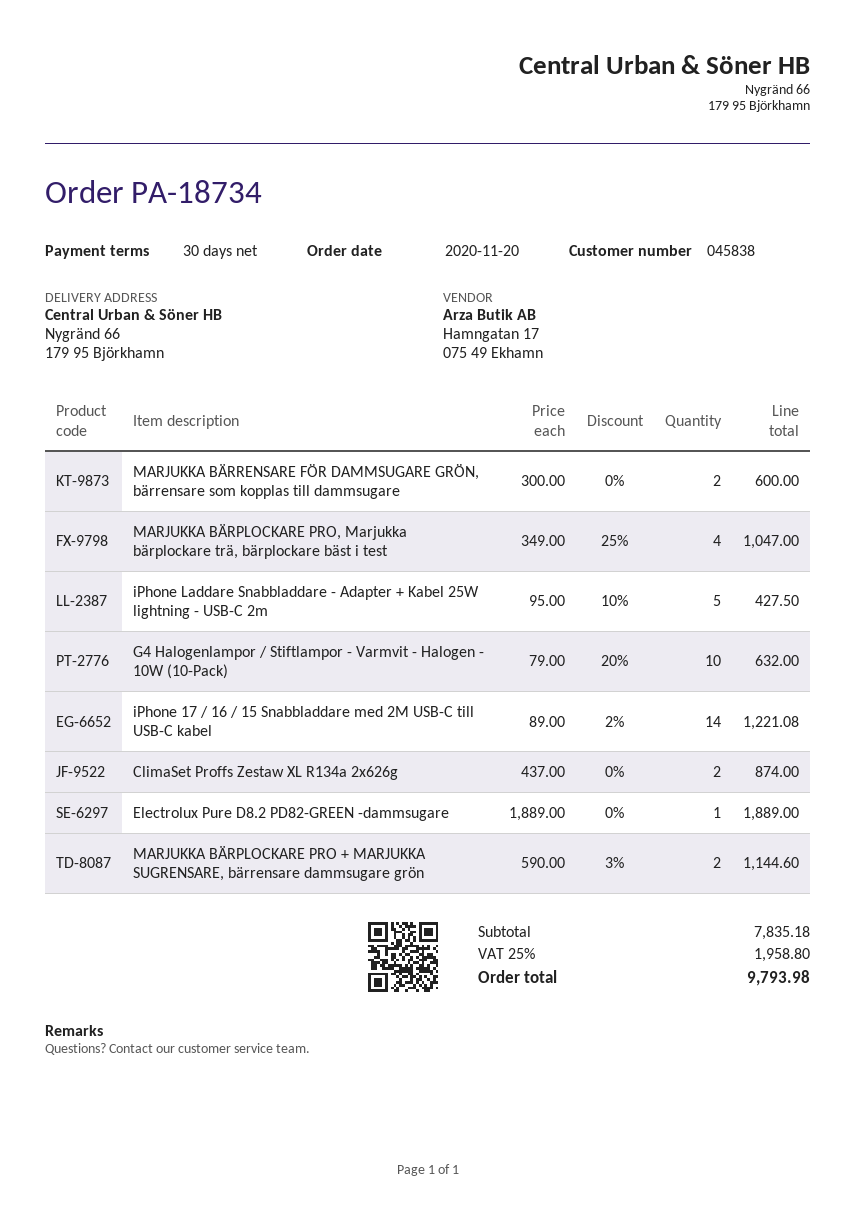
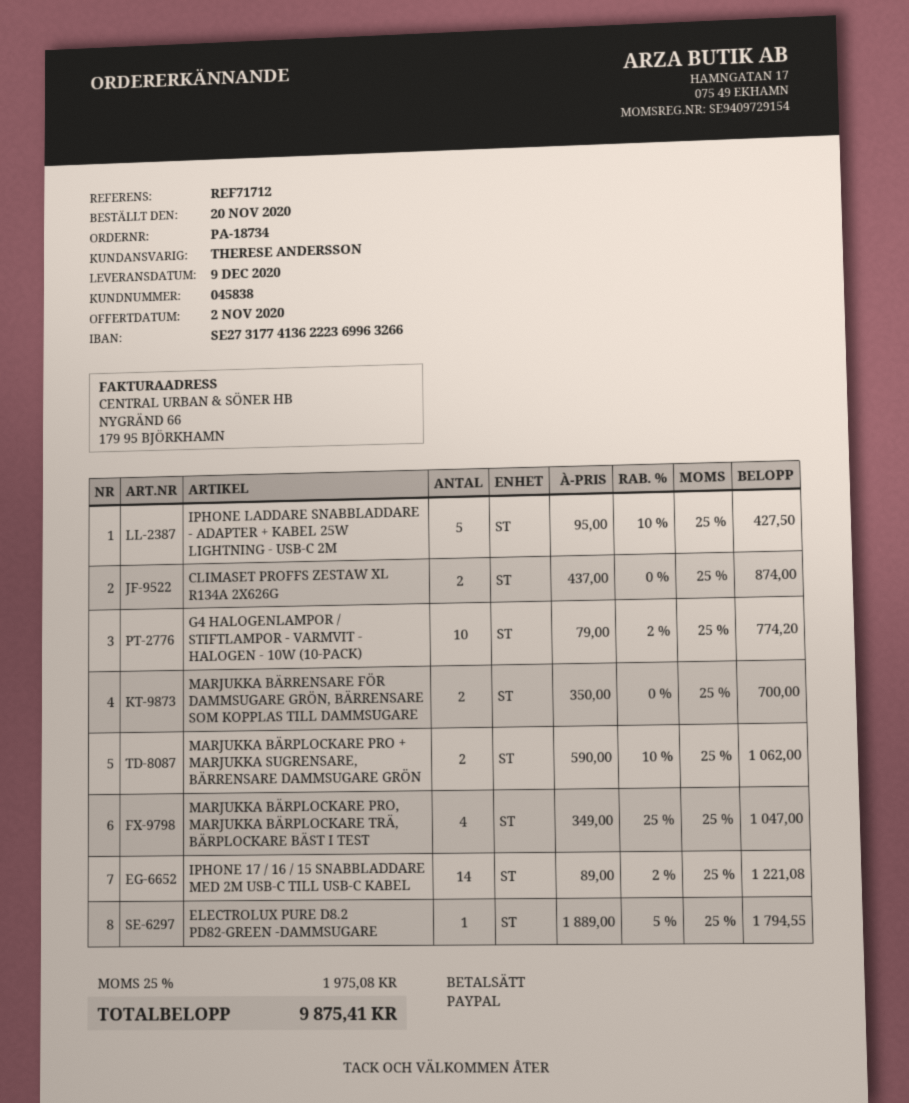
MARJUKKA BÄRRENSARE FÖR DAMMSUGARE GRÖN, bärrensare som kopplas till dammsugare: 2 x 300.00 = 600.00 -> 2 x 350.00 = 700.00
G4 Halogenlampor / Stiftlampor - Varmvit - Halogen - 10W (10-Pack): 10 x 79.00 - 20% = 632.00 -> 10 x 79.00 - 2% = 774.20
Electrolux Pure D8.2 PD82-GREEN -dammsugare: 1 x 1889.00 = 1889.00 -> 1 x 1889.00 - 5% = 1794.55
MARJUKKA BÄRPLOCKARE PRO + MARJUKKA SUGRENSARE, bärrensare dammsugare grön: 2 x 590.00 - 3% = 1144.60 -> 2 x 590.00 - 10% = 1062.00
tax: 25% = 1958.80 -> 25% = 1975.08
total: 9793.98 -> 9875.41

